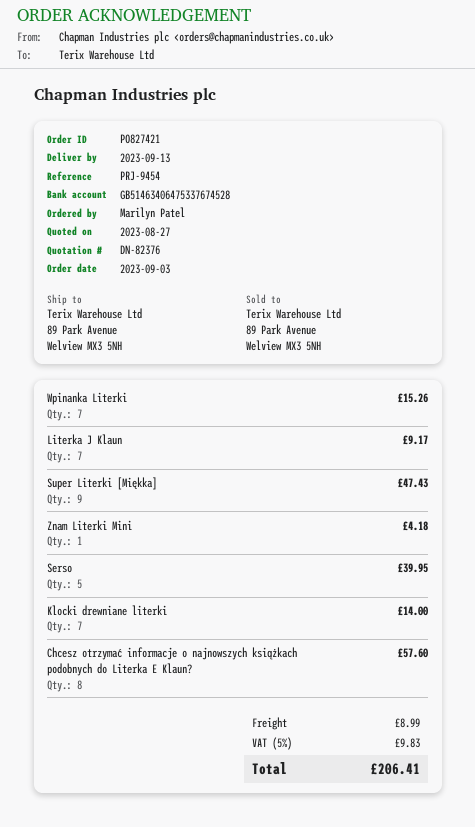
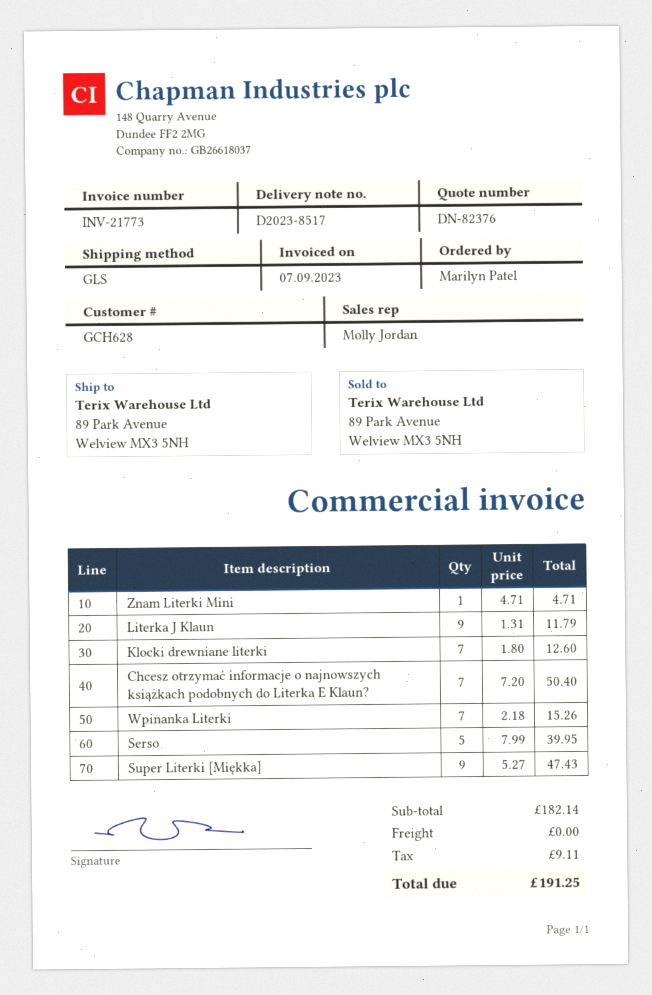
Literka J Klaun: 7 for 9.17 -> 9 for 11.79
Znam Literki Mini: 1 for 4.18 -> 1 for 4.71
Klocki drewniane literki: 7 for 14.00 -> 7 for 12.60
Chcesz otrzymać informacje o najnowszych książkach podobnych do Literka E Klaun?: 8 for 57.60 -> 7 for 50.40
shipping: 8.99 -> 0.00
tax: 9.83 -> 9.11
total: 206.41 -> 191.25

